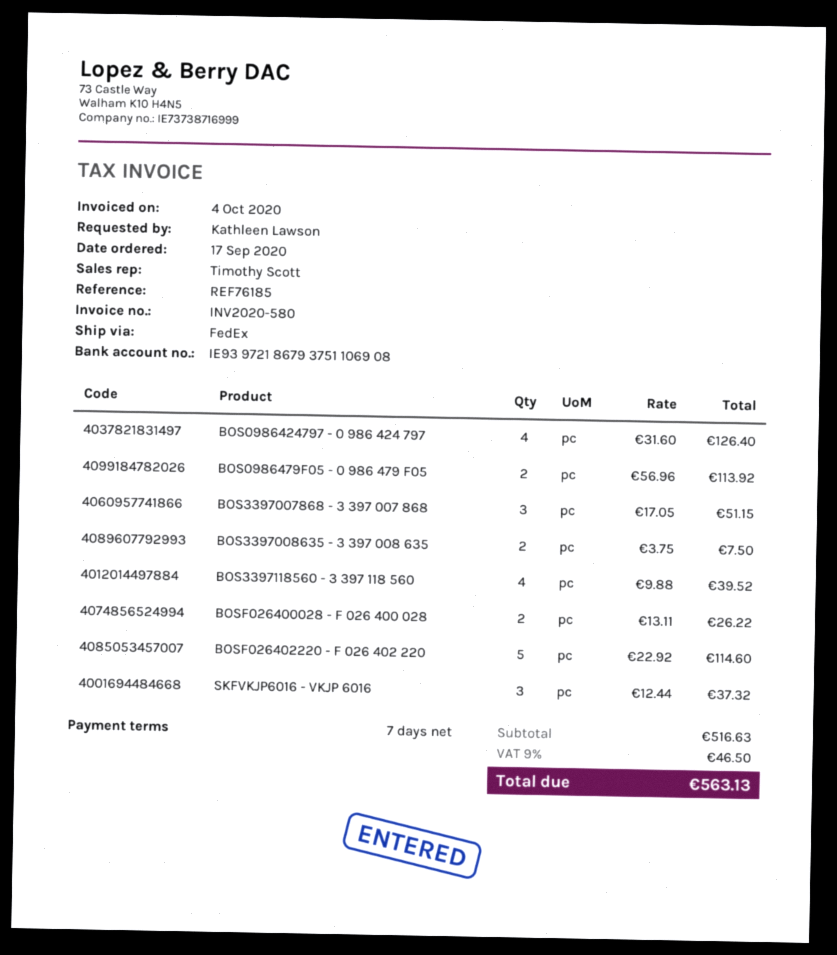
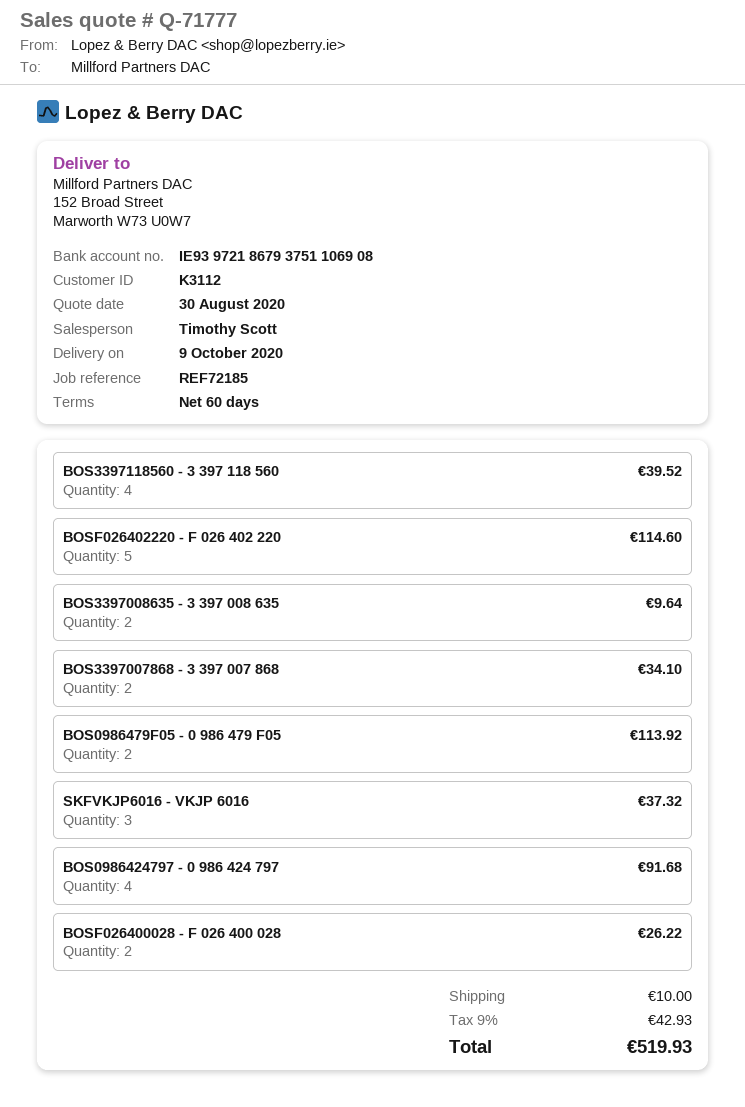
payment terms: 7 days -> 60 days
reference: REF76185 -> REF72185
BOS0986424797 - 0 986 424 797: 4 for 126.40 -> 4 for 91.68
BOS3397007868 - 3 397 007 868: 3 for 51.15 -> 2 for 34.10
BOS3397008635 - 3 397 008 635: 2 for 7.50 -> 2 for 9.64
shipping: none -> 10.00
tax: 9% = 46.50 -> 9% = 42.93
total: 563.13 -> 519.93

